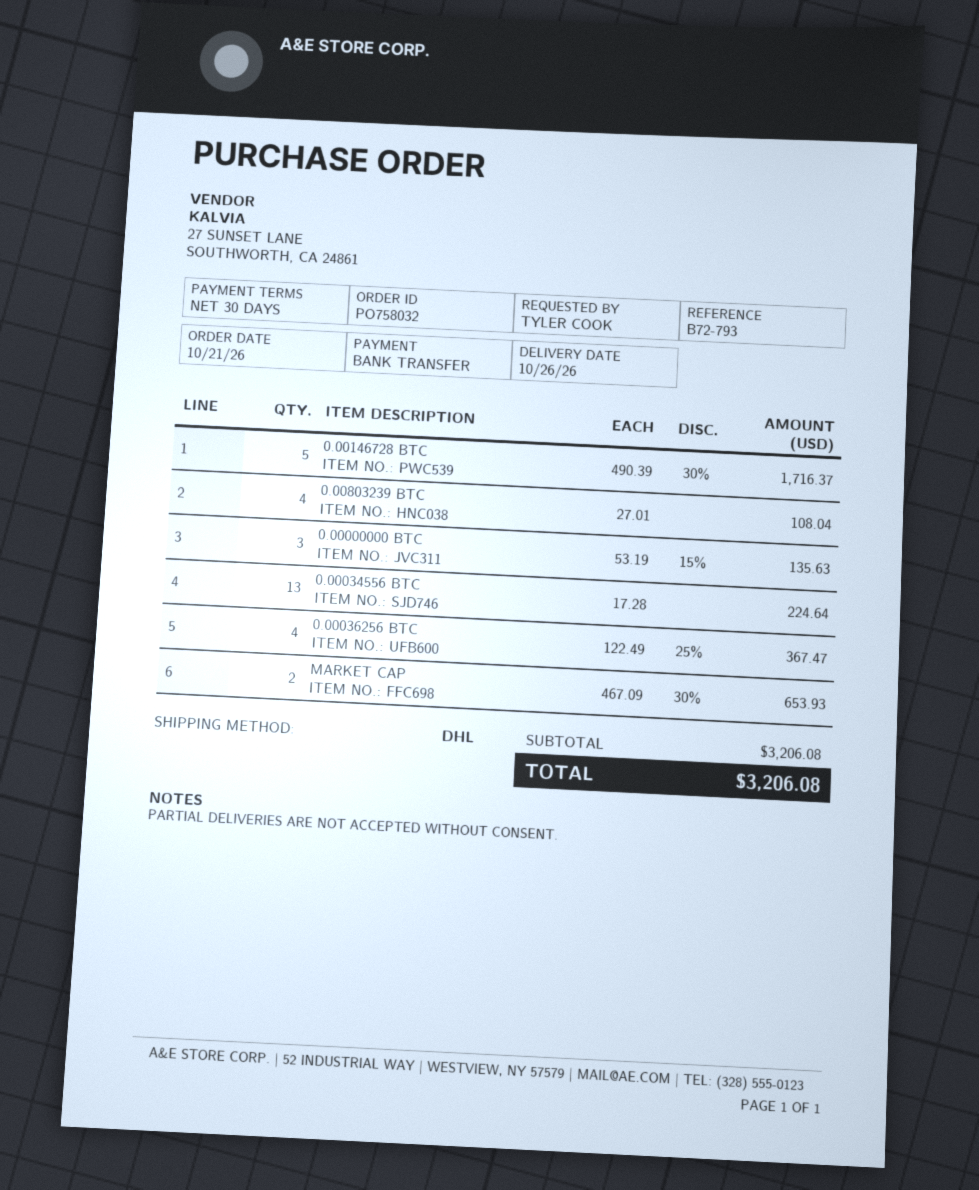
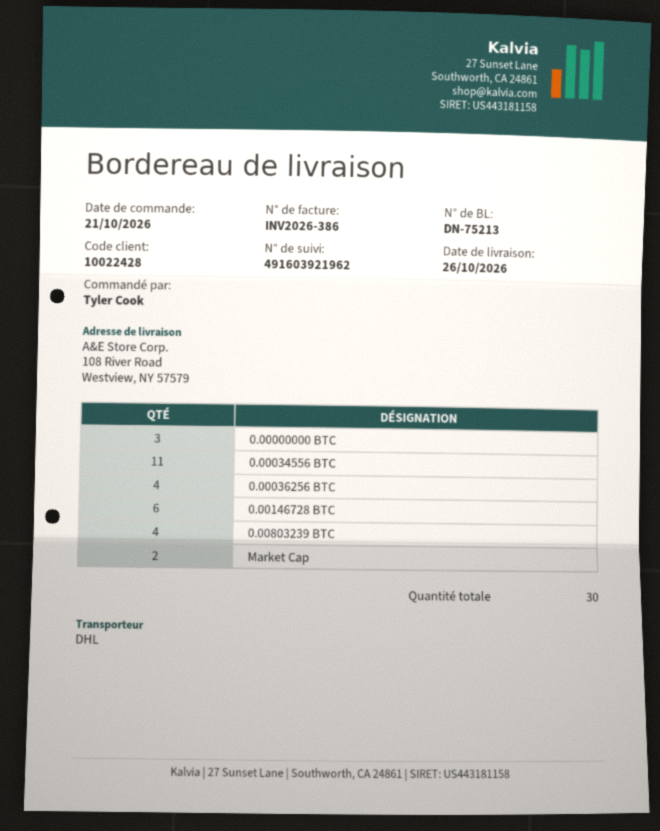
0.00146728 BTC: 5 -> 6
0.00034556 BTC: 13 -> 11

